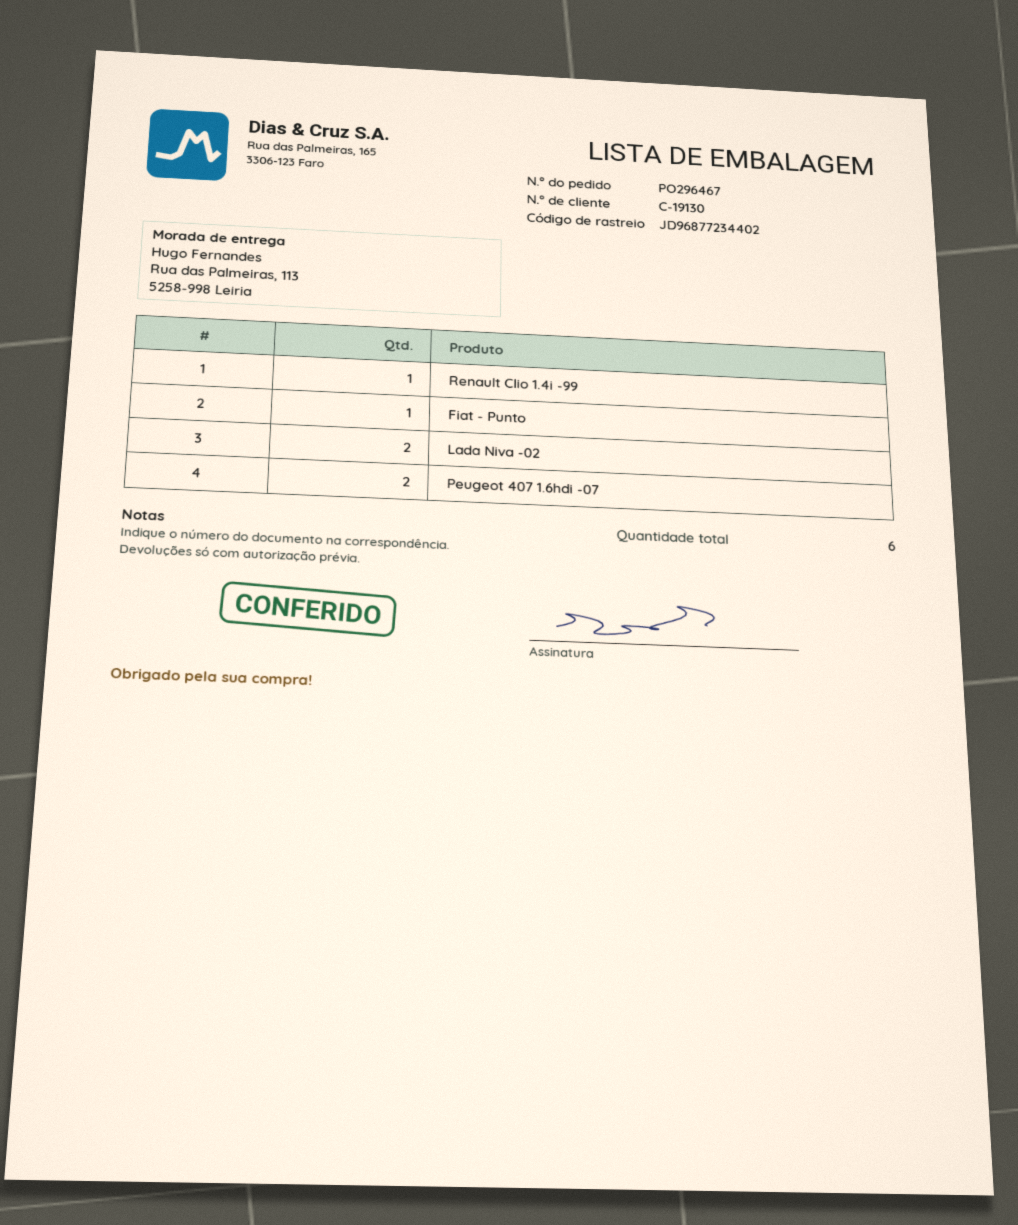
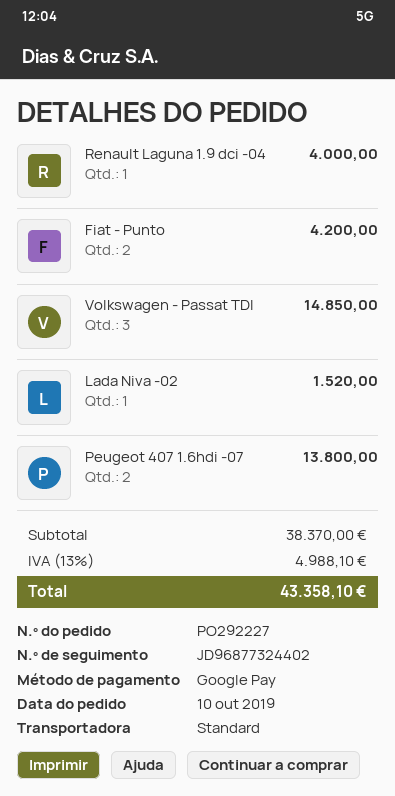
order number: PO296467 -> PO292227
tracking number: JD96877234402 -> JD96877324402
Renault Clio 1.4i -99: 1 -> none
Fiat - Punto: 1 -> 2
Lada Niva -02: 2 -> 1
Renault Laguna 1.9 dci -04: none -> 1
Volkswagen - Passat TDI: none -> 3

